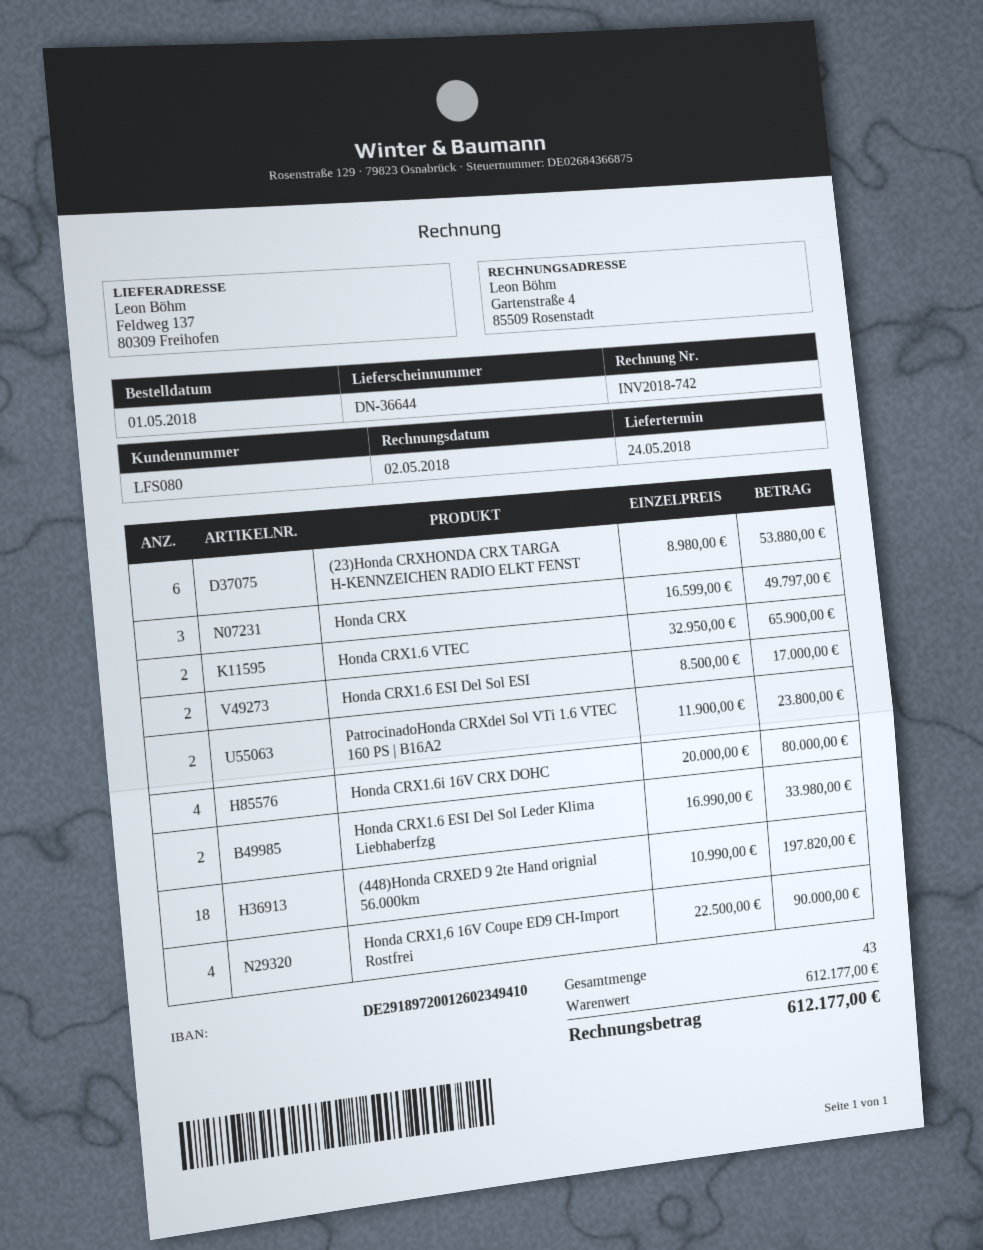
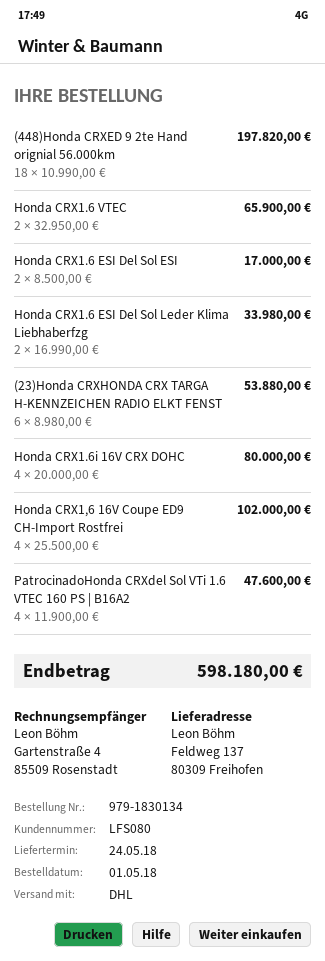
Honda CRX: 3 x 16599.00 = 49797.00 -> none
PatrocinadoHonda CRXdel Sol VTi 1.6 VTEC 160 PS | B16A2: 2 x 11900.00 = 23800.00 -> 4 x 11900.00 = 47600.00
Honda CRX1,6 16V Coupe ED9 CH-Import Rostfrei: 4 x 22500.00 = 90000.00 -> 4 x 25500.00 = 102000.00
total: 612177.00 -> 598180.00

